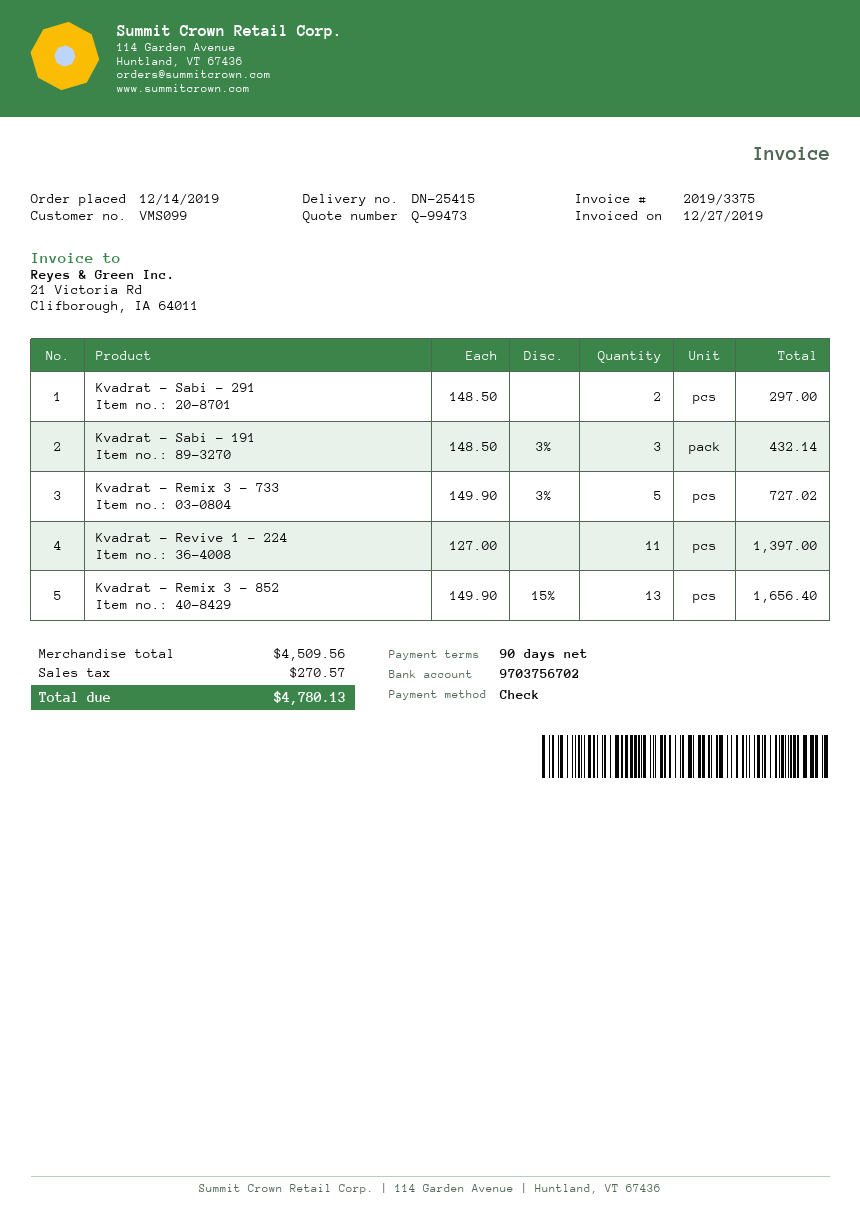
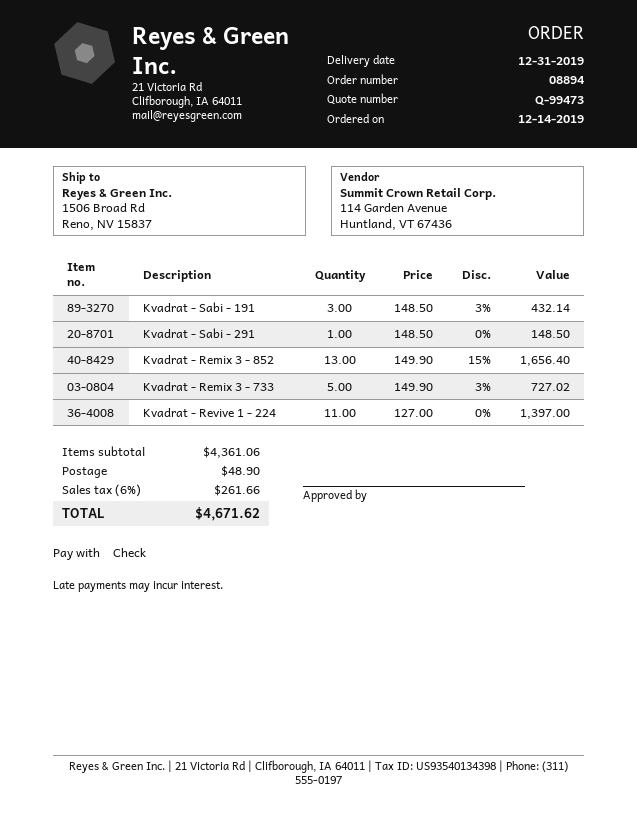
Kvadrat - Sabi - 291: 2 x 148.50 = 297.00 -> 1 x 148.50 = 148.50
subtotal: 4509.56 -> 4361.06
shipping: none -> 48.90
tax: 270.57 -> 261.66
total: 4780.13 -> 4671.62

